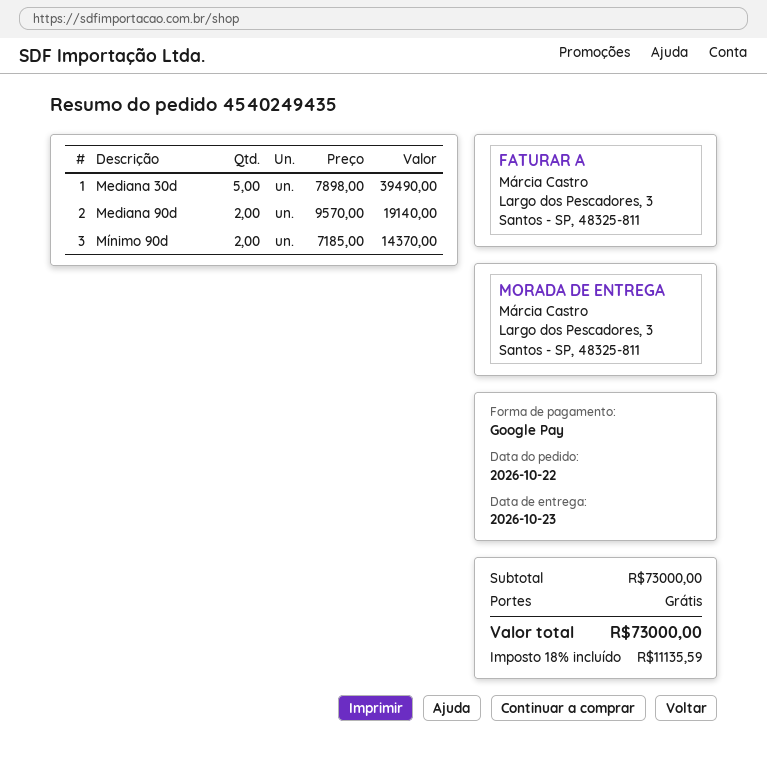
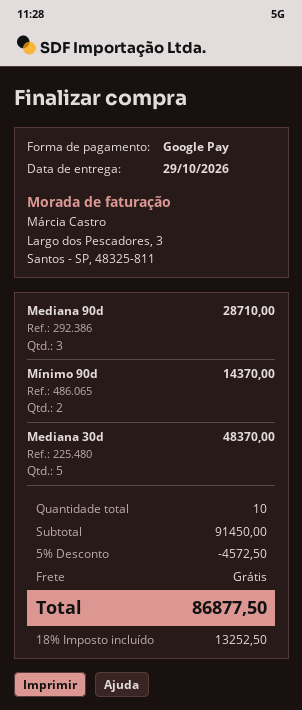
delivery date: 2026-10-23 -> 2026-10-29
Mediana 30d: 5 for 39490.00 -> 5 for 48370.00
Mediana 90d: 2 for 19140.00 -> 3 for 28710.00
subtotal: 73000.00 -> 91450.00
discount: none -> 5% = 4572.50
tax: 18% = 11135.59 -> 18% = 13252.50
total: 73000.00 -> 86877.50

